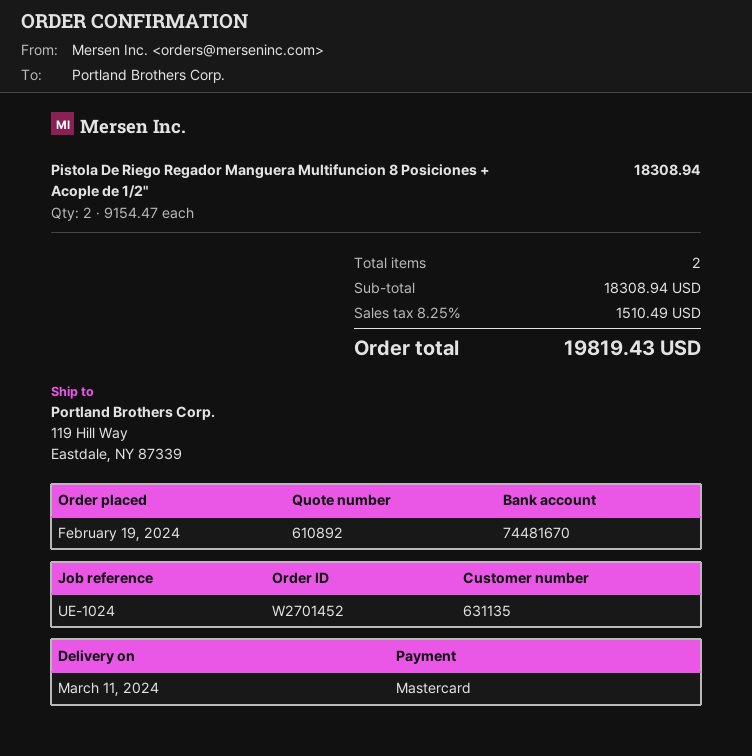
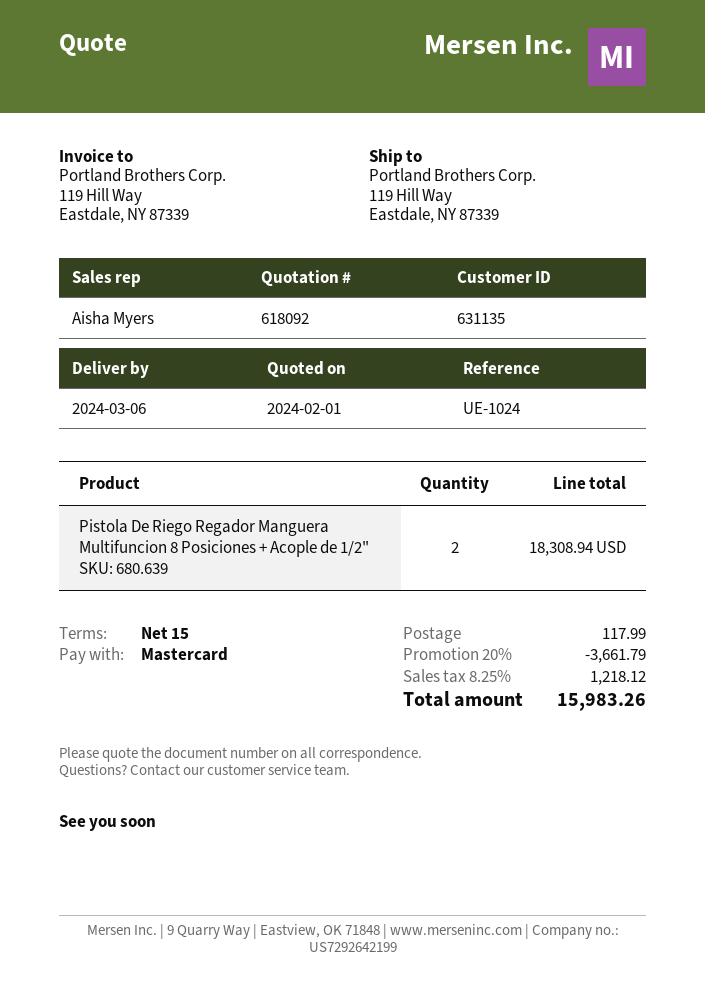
quote number: 610892 -> 618092
delivery date: 2024-03-11 -> 2024-03-06
discount: none -> 20% = 3661.79
shipping: none -> 117.99
tax: 8.25% = 1510.49 -> 8.25% = 1218.12
total: 19819.43 -> 15983.26

